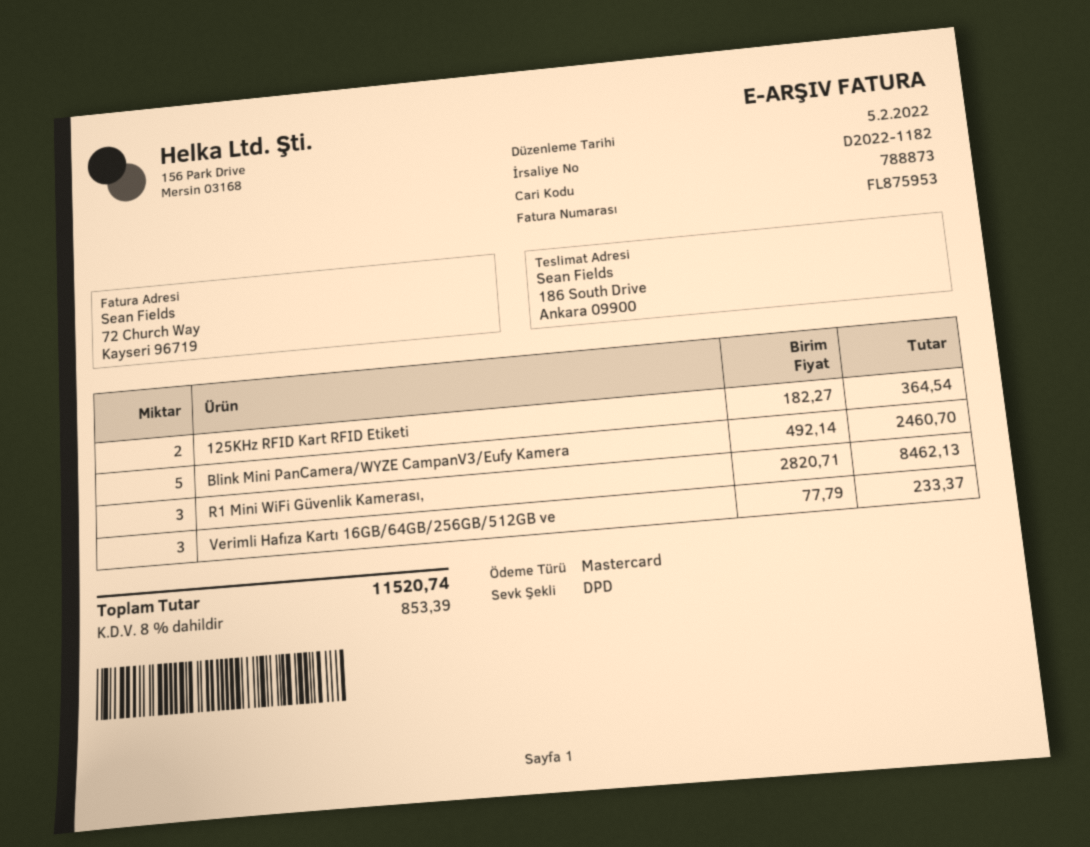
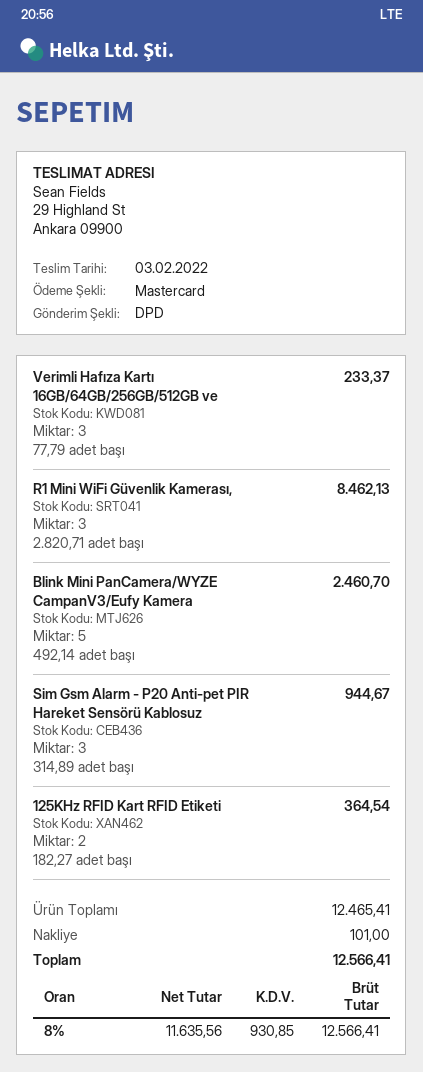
ship to: 186 South Drive, Ankara 09900 -> 29 Highland St, Ankara 09900
Sim Gsm Alarm - P20 Anti-pet PIR Hareket Sensörü Kablosuz: none -> 3 x 314.89 = 944.67
shipping: none -> 101.00
tax: 8% = 853.39 -> 8% = 930.85
total: 11520.74 -> 12566.41

